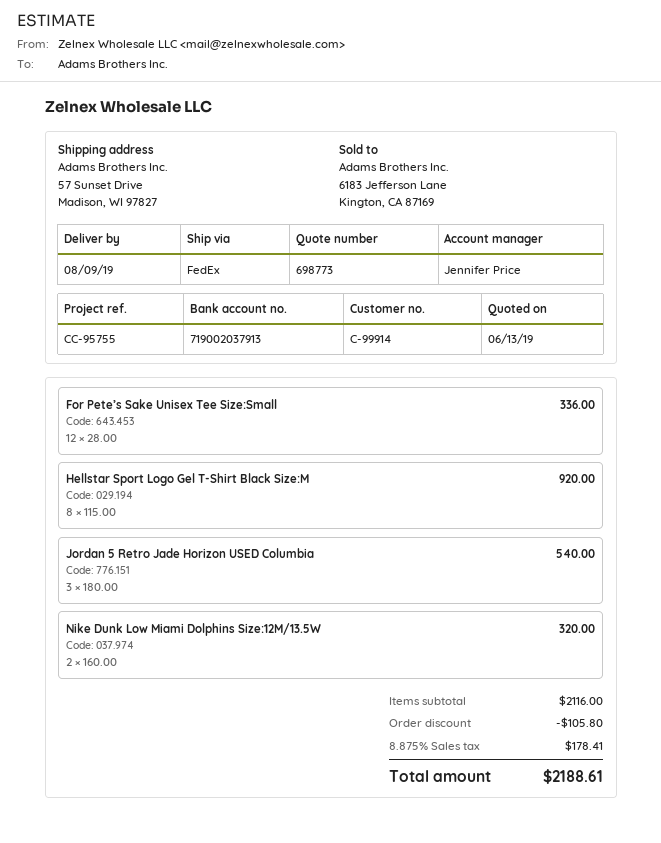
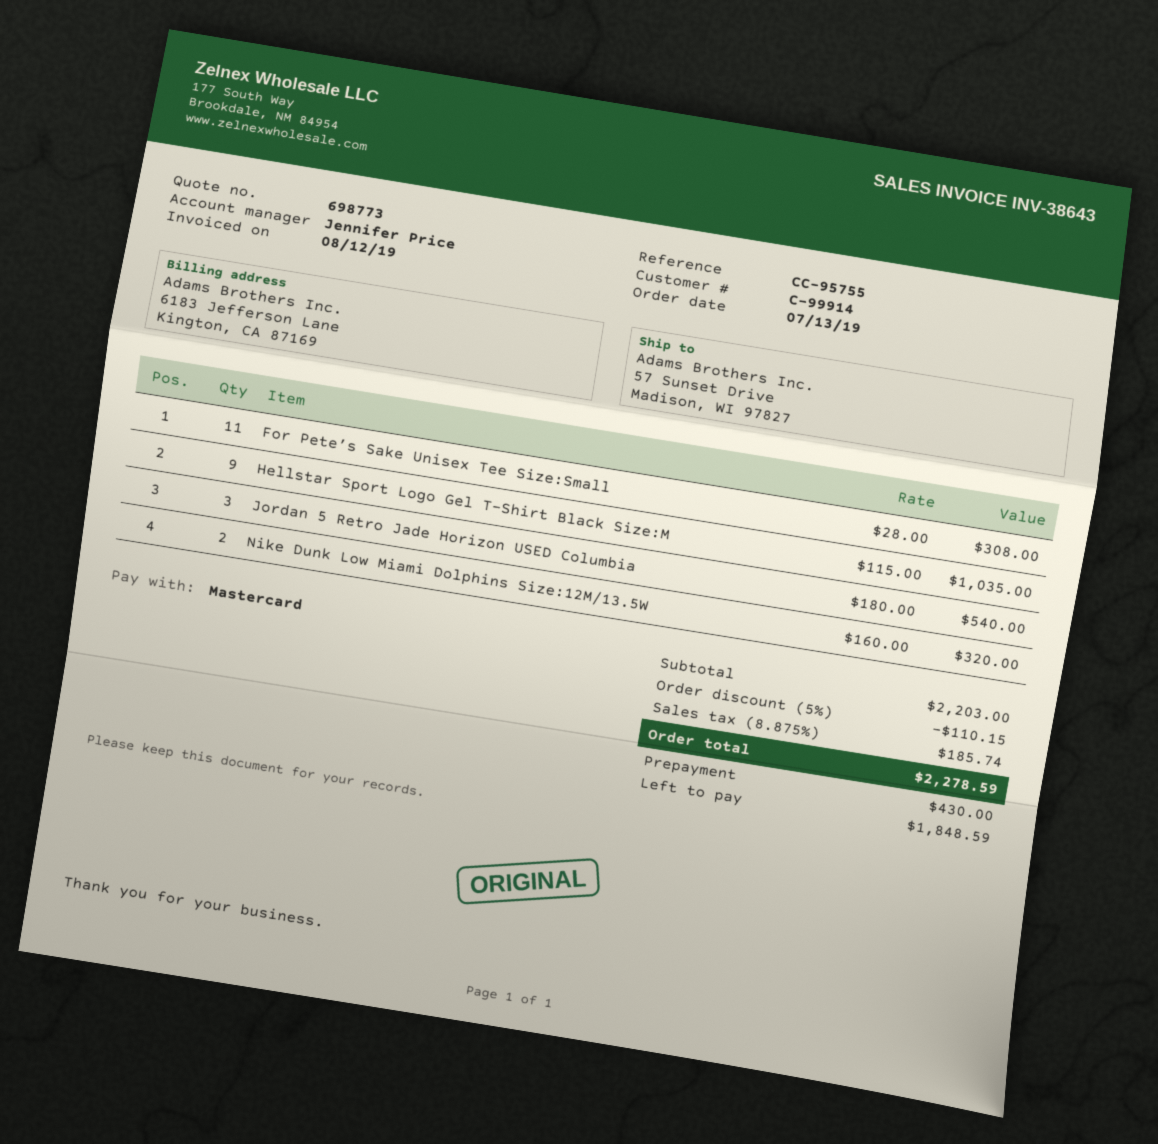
For Pete’s Sake Unisex Tee Size:Small: 12 x 28.00 = 336.00 -> 11 x 28.00 = 308.00
Hellstar Sport Logo Gel T-Shirt Black Size:M: 8 x 115.00 = 920.00 -> 9 x 115.00 = 1035.00
subtotal: 2116.00 -> 2203.00
discount: 105.80 -> 110.15
tax: 8.875% = 178.41 -> 8.875% = 185.74
total: 2188.61 -> 2278.59

